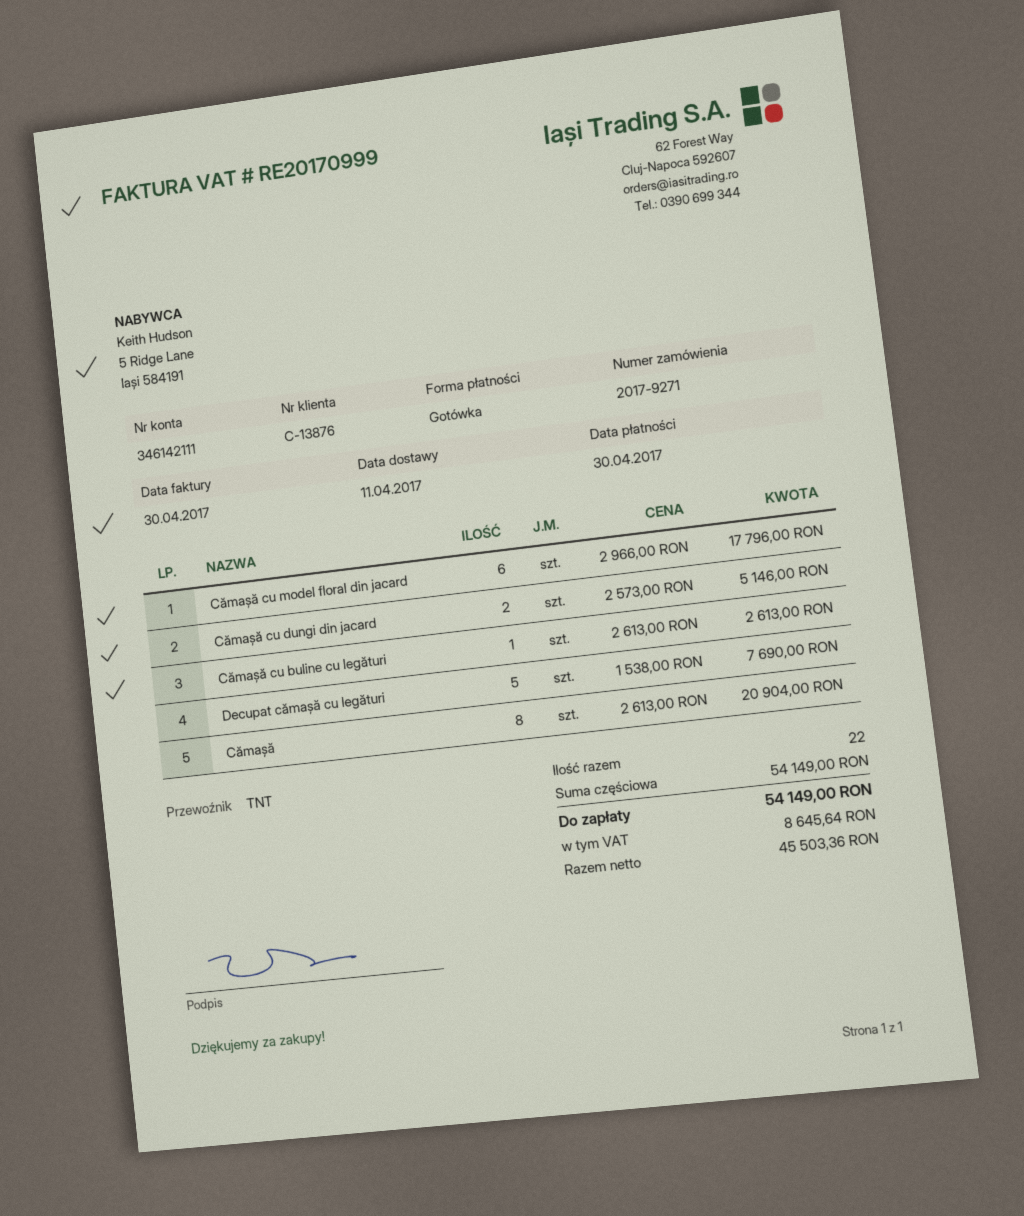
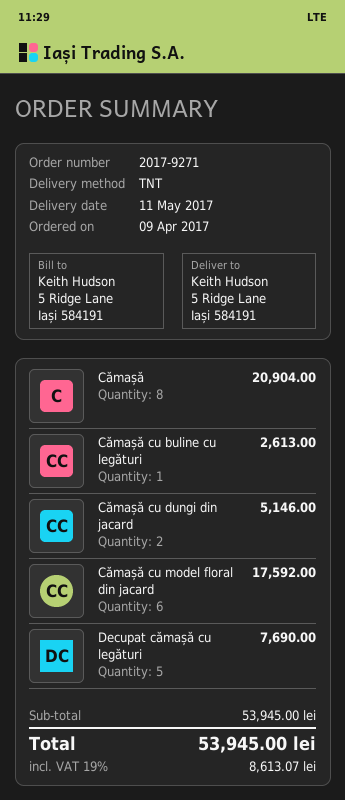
delivery date: 2017-04-11 -> 2017-05-11
Cămașă cu model floral din jacard: 6 for 17796.00 -> 6 for 17592.00
subtotal: 54149.00 -> 53945.00
tax: 8645.64 -> 8613.07
total: 54149.00 -> 53945.00

